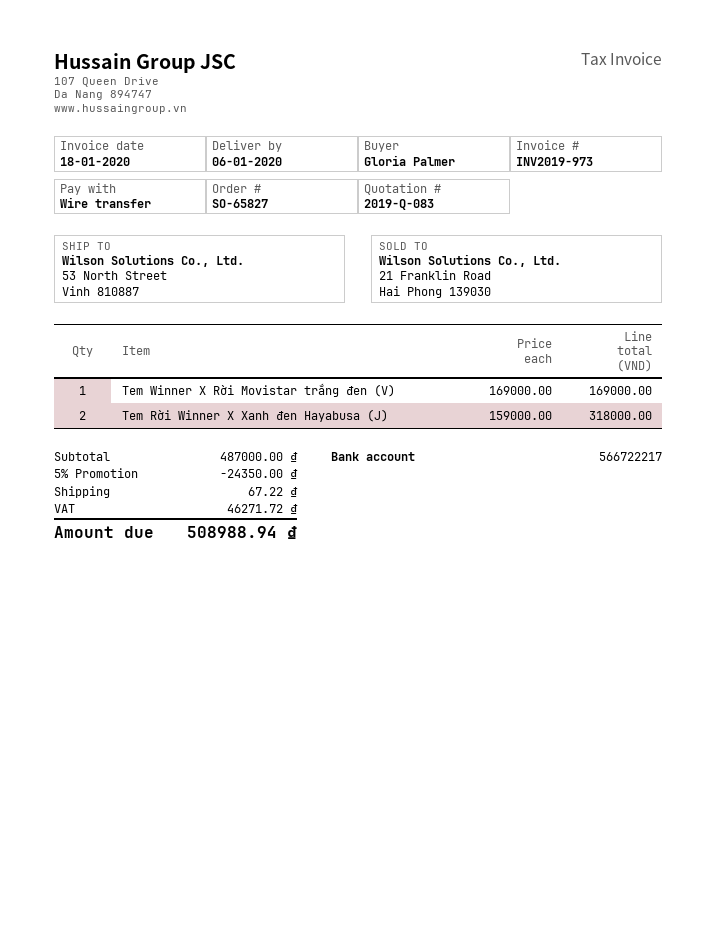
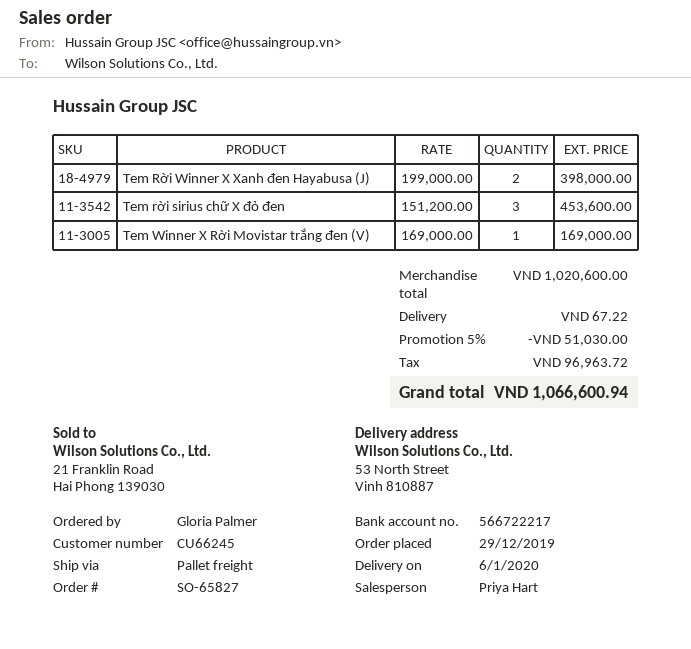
Tem Rời Winner X Xanh đen Hayabusa (J): 2 x 159000.00 = 318000.00 -> 2 x 199000.00 = 398000.00
Tem rời sirius chữ X đỏ đen: none -> 3 x 151200.00 = 453600.00
subtotal: 487000.00 -> 1020600.00
discount: 5% = 24350.00 -> 5% = 51030.00
tax: 46271.72 -> 96963.72
total: 508988.94 -> 1066600.94

